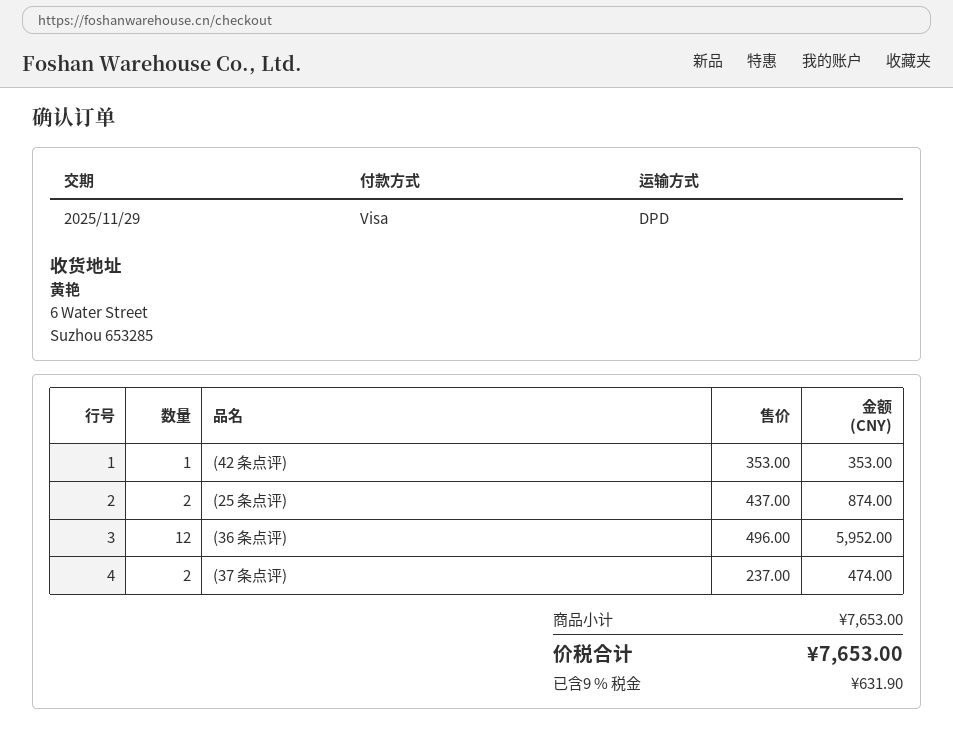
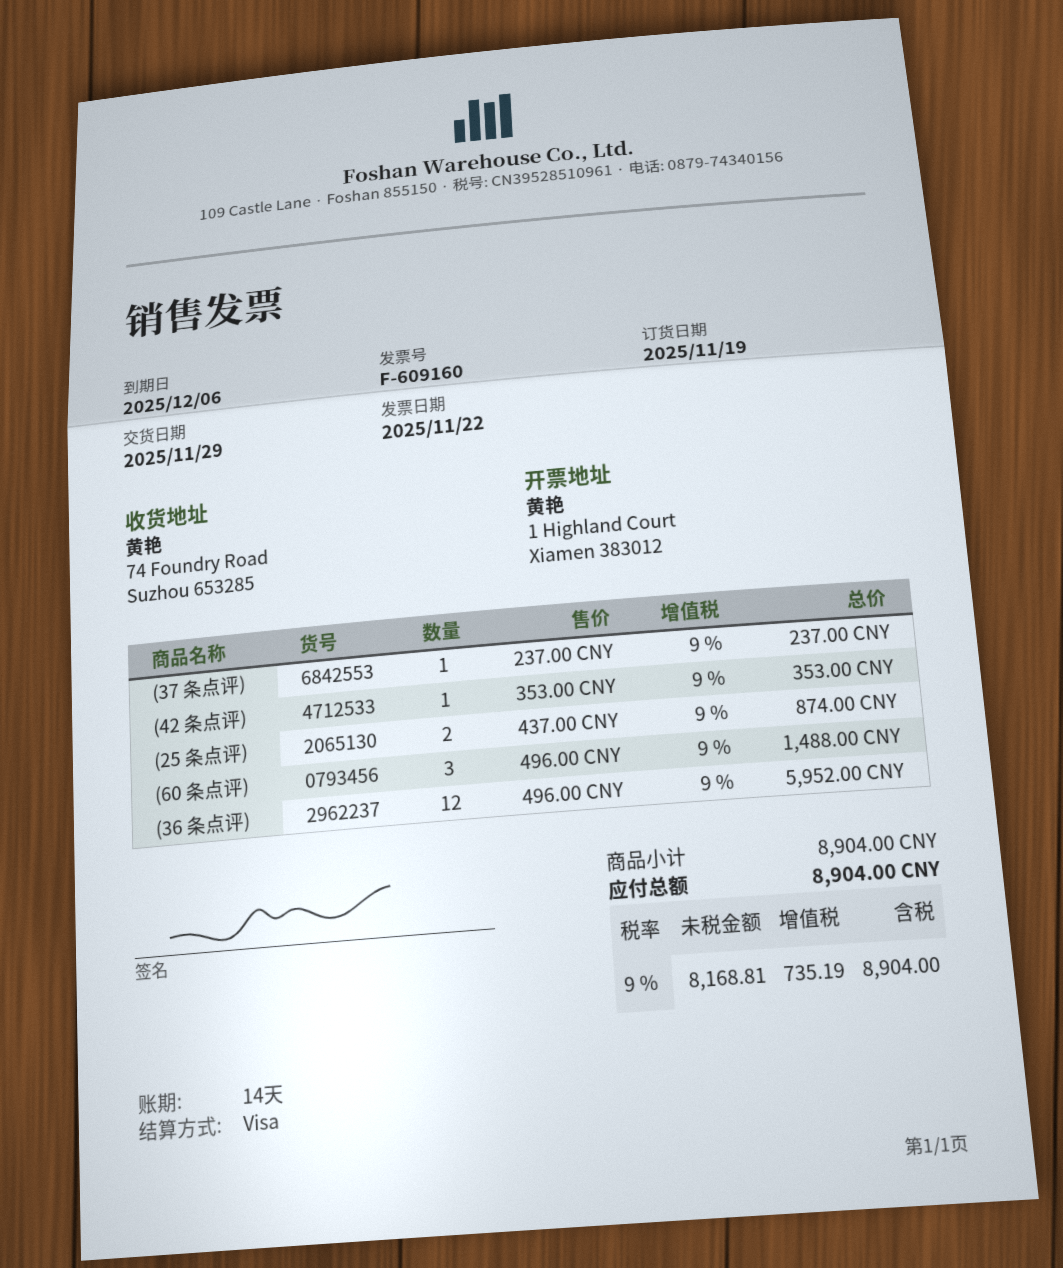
ship to: 6 Water Street, Suzhou 653285 -> 74 Foundry Road, Suzhou 653285
(37 条点评): 2 x 237.00 = 474.00 -> 1 x 237.00 = 237.00
(60 条点评): none -> 3 x 496.00 = 1488.00
subtotal: 7653.00 -> 8904.00
tax: 9% = 631.90 -> 9% = 735.19
total: 7653.00 -> 8904.00

